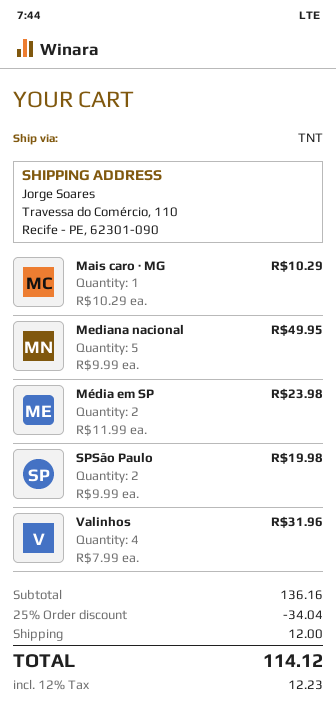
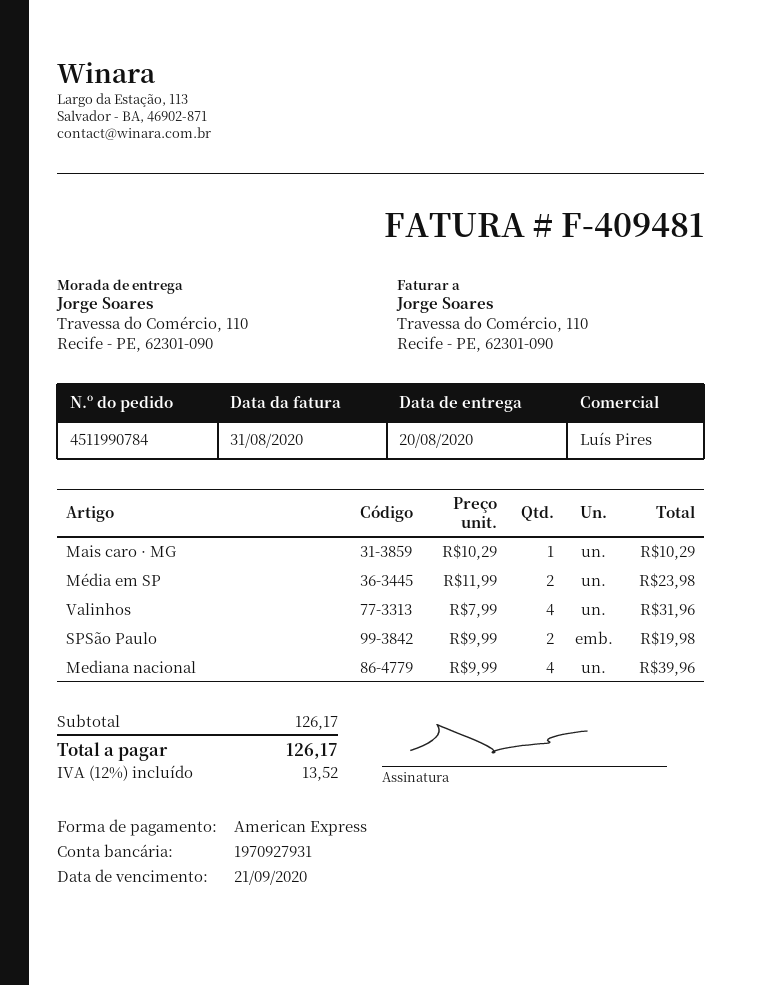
Mediana nacional: 5 x 9.99 = 49.95 -> 4 x 9.99 = 39.96
subtotal: 136.16 -> 126.17
discount: 25% = 34.04 -> none
shipping: 12.00 -> none
tax: 12% = 12.23 -> 12% = 13.52
total: 114.12 -> 126.17

